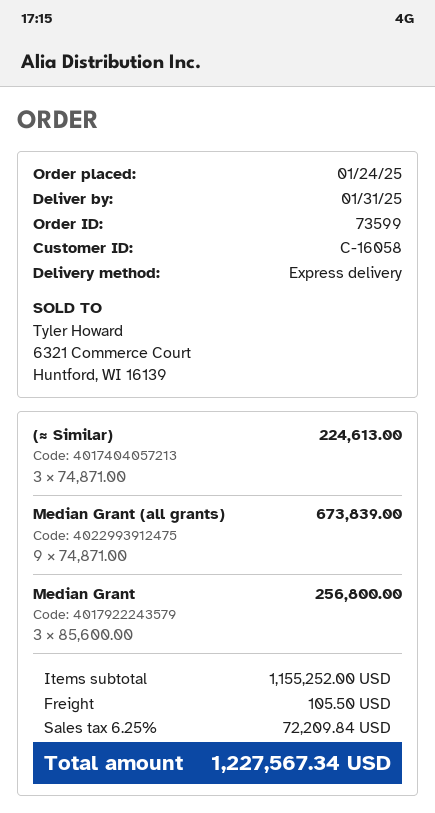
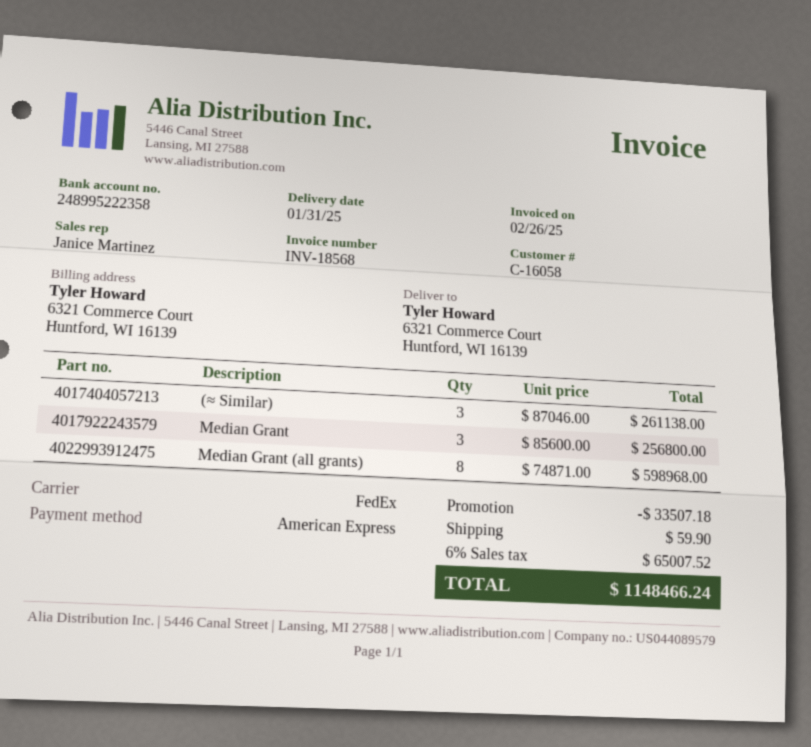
shipping method: express -> FedEx
(≈ Similar): 3 x 74871.00 = 224613.00 -> 3 x 87046.00 = 261138.00
Median Grant (all grants): 9 x 74871.00 = 673839.00 -> 8 x 74871.00 = 598968.00
discount: none -> 33507.18
shipping: 105.50 -> 59.90
tax: 6.25% = 72209.84 -> 6% = 65007.52
total: 1227567.34 -> 1148466.24

